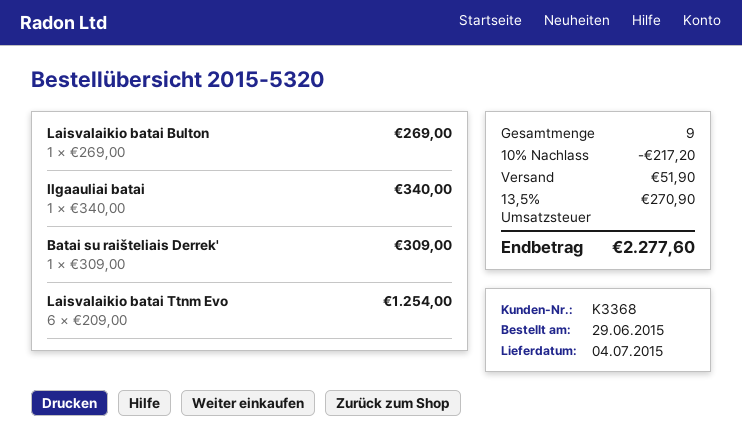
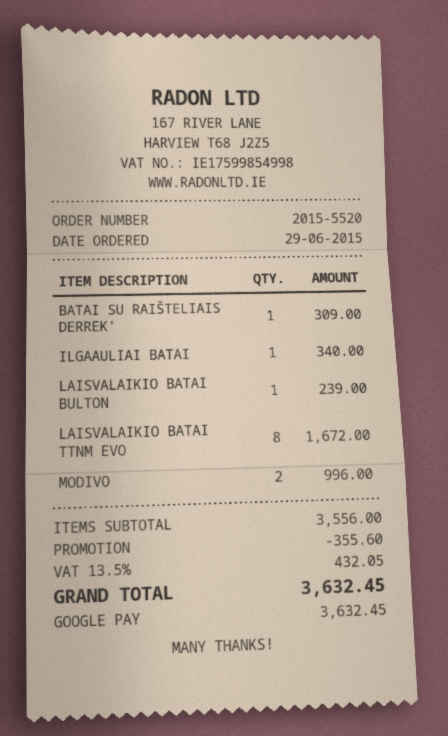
order number: 2015-5320 -> 2015-5520
Laisvalaikio batai Bulton: 1 for 269.00 -> 1 for 239.00
Laisvalaikio batai Ttnm Evo: 6 for 1254.00 -> 8 for 1672.00
MODIVO: none -> 2 for 996.00
discount: 217.20 -> 355.60
shipping: 51.90 -> none
tax: 13.5% = 270.90 -> 13.5% = 432.05
total: 2277.60 -> 3632.45

